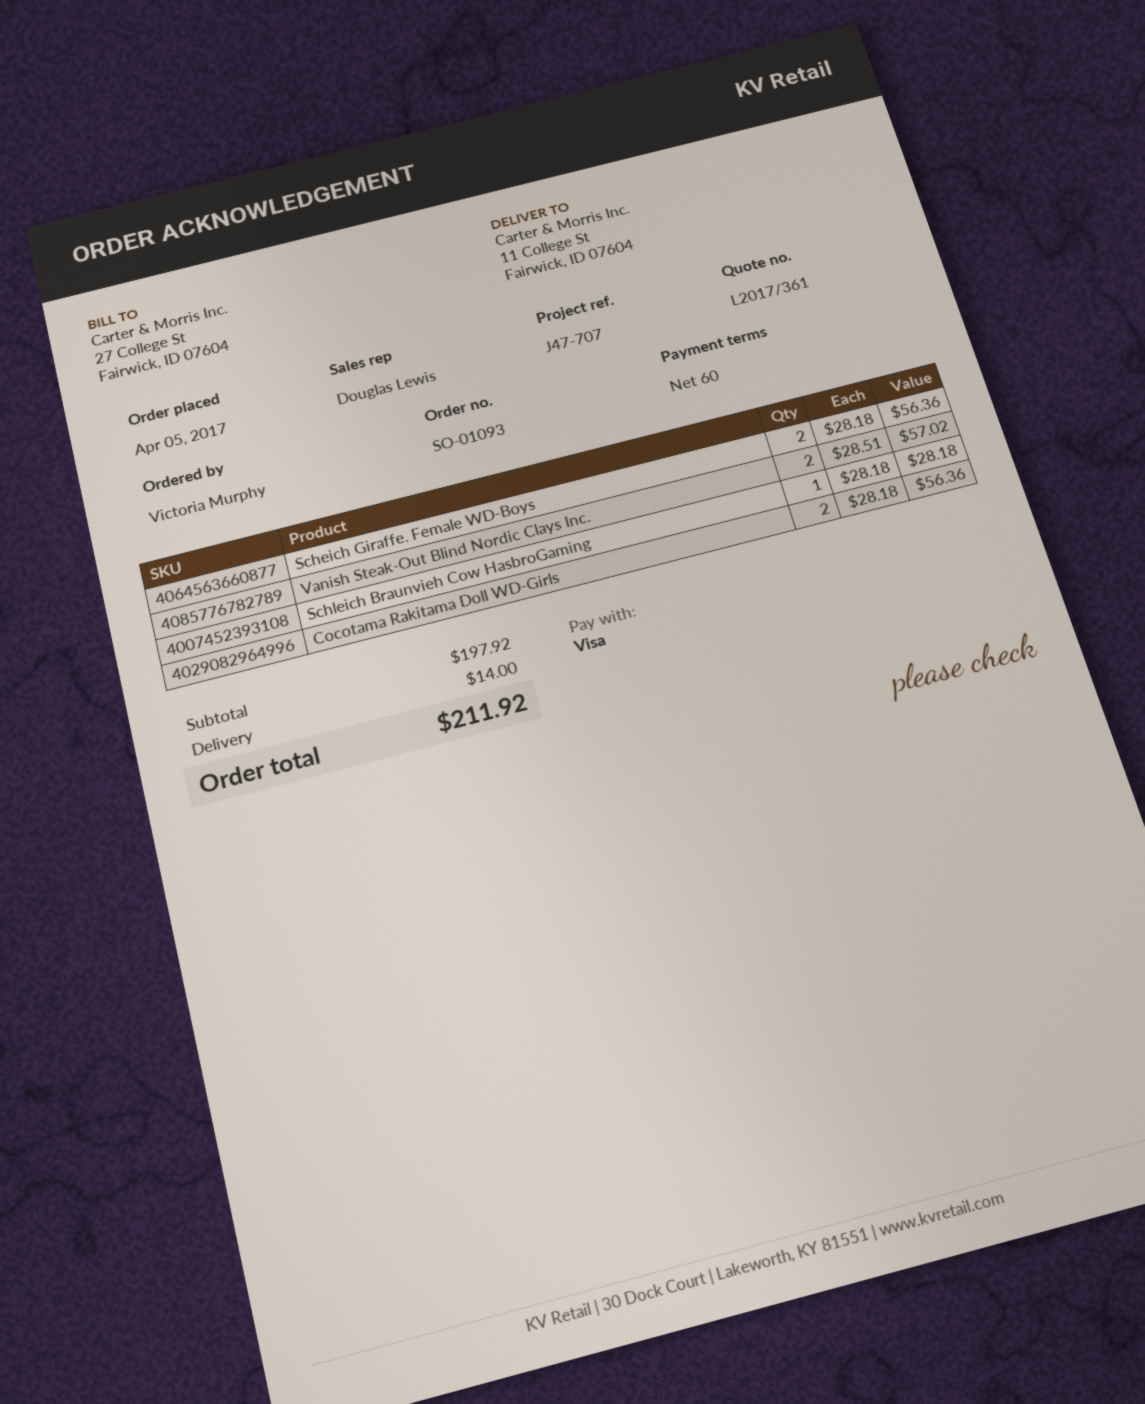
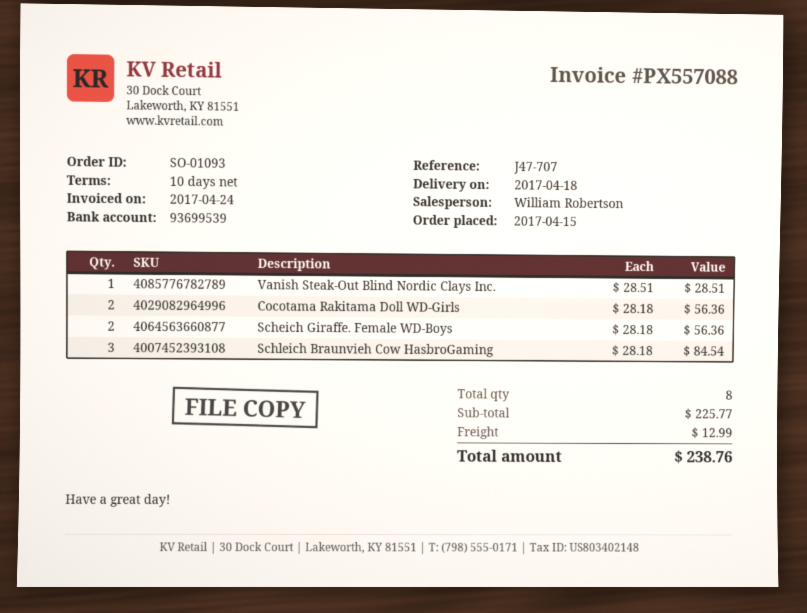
order date: 2017-04-05 -> 2017-04-15
payment terms: 60 days -> 10 days
sales rep: Douglas Lewis -> William Robertson
Vanish Steak-Out Blind Nordic Clays Inc.: 2 x 28.51 = 57.02 -> 1 x 28.51 = 28.51
Schleich Braunvieh Cow HasbroGaming: 1 x 28.18 = 28.18 -> 3 x 28.18 = 84.54
subtotal: 197.92 -> 225.77
shipping: 14.00 -> 12.99
total: 211.92 -> 238.76

